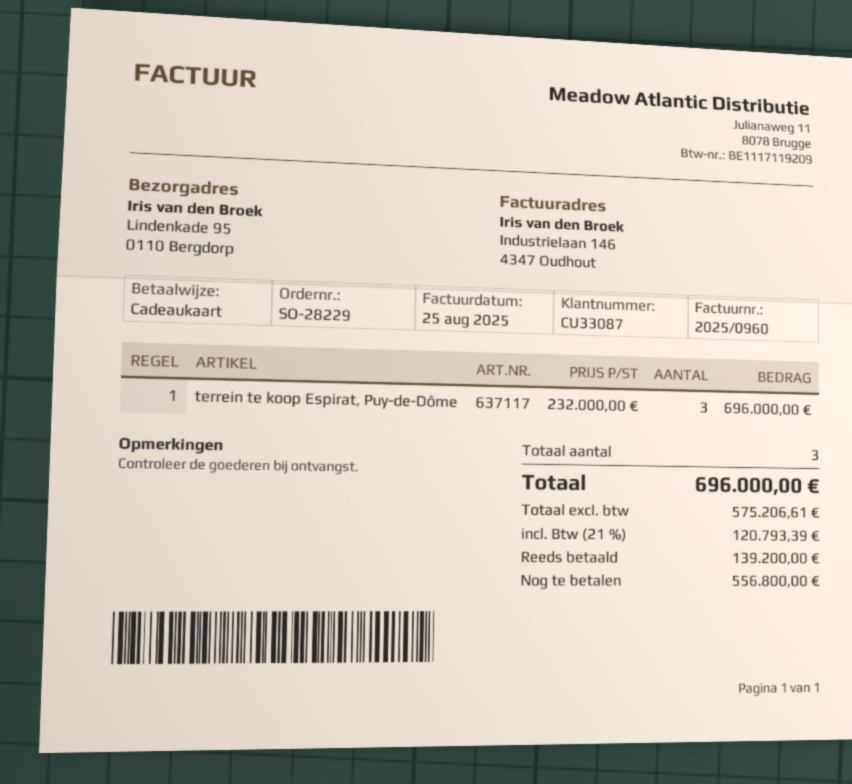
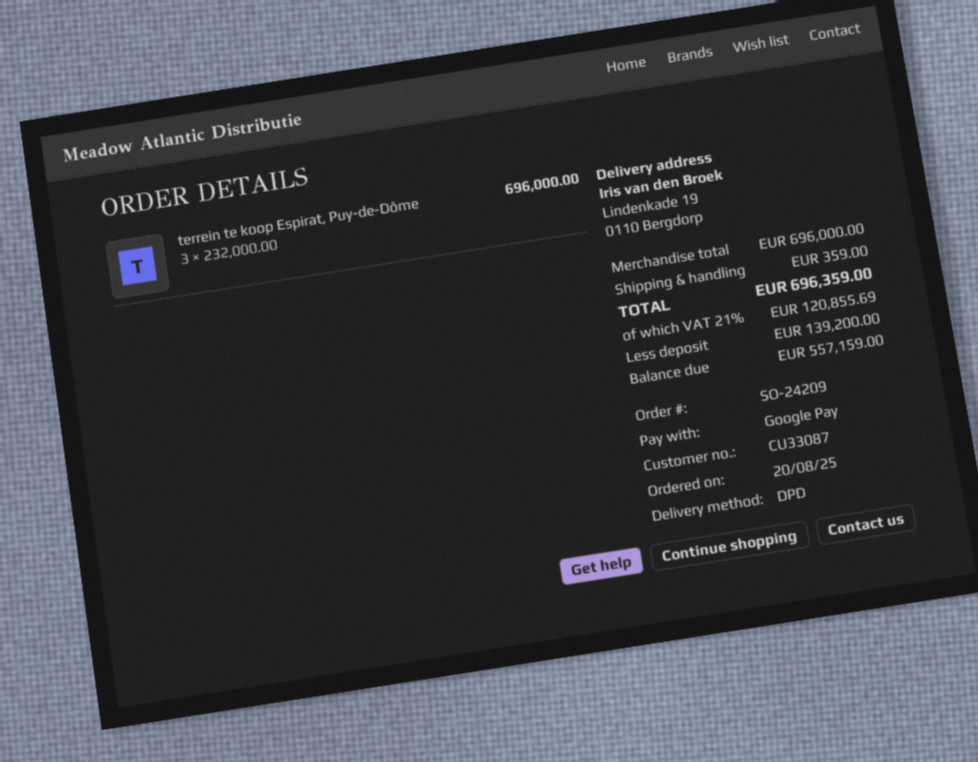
order number: SO-28229 -> SO-24209
payment method: gift card -> Google Pay
ship to: Lindenkade 95, 0110 Bergdorp -> Lindenkade 19, 0110 Bergdorp
shipping: none -> 359.00
tax: 21% = 120793.39 -> 21% = 120855.69
total: 696000.00 -> 696359.00
balance: 556800.00 -> 557159.00

